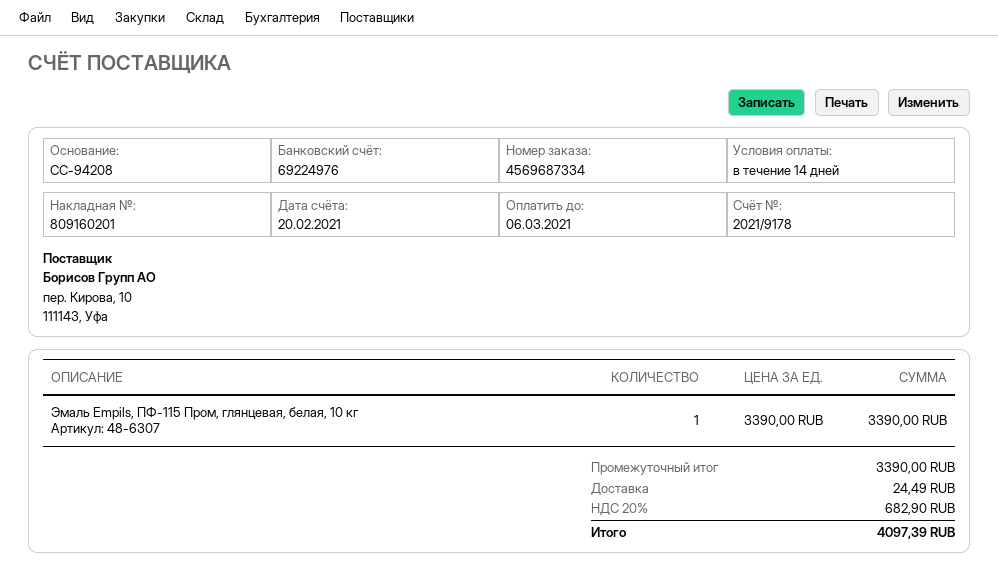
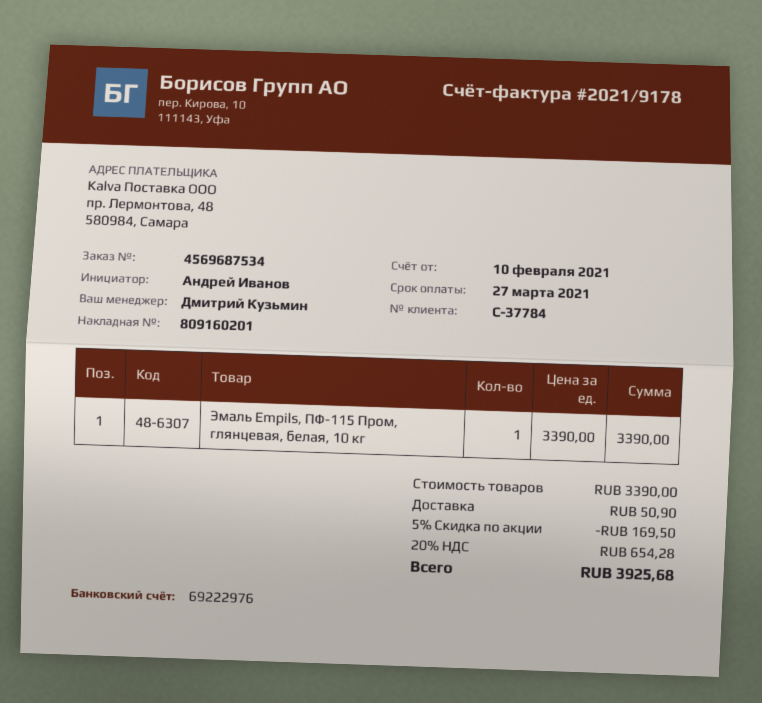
order number: 4569687334 -> 4569687534
invoice date: 2021-02-20 -> 2021-02-10
due date: 2021-03-06 -> 2021-03-27
bank account: 69224976 -> 69222976
discount: none -> 5% = 169.50
shipping: 24.49 -> 50.90
tax: 20% = 682.90 -> 20% = 654.28
total: 4097.39 -> 3925.68

